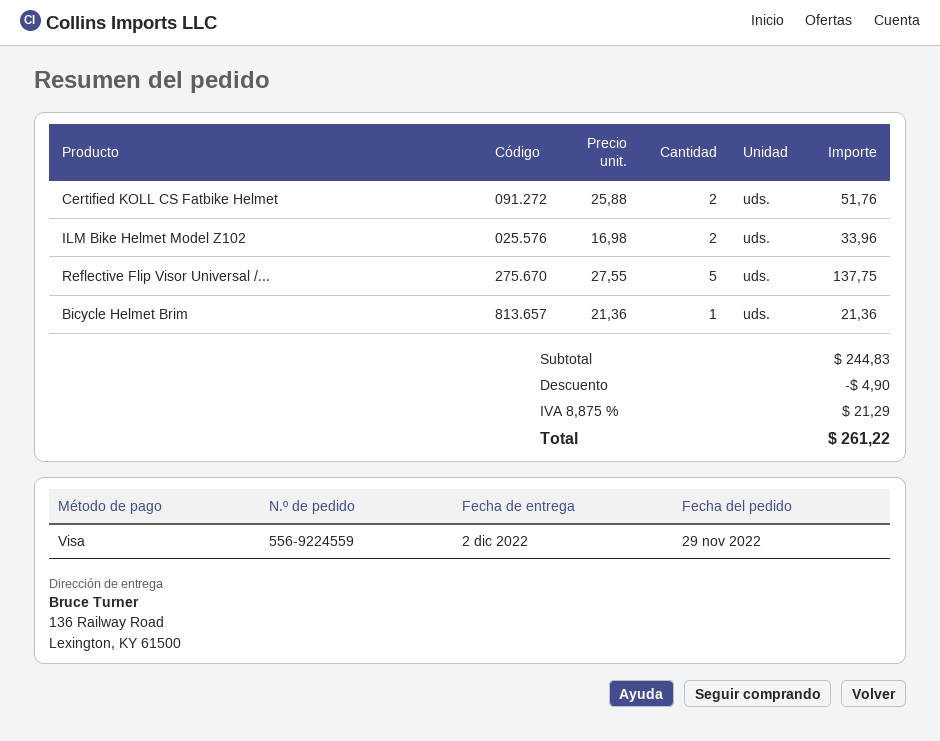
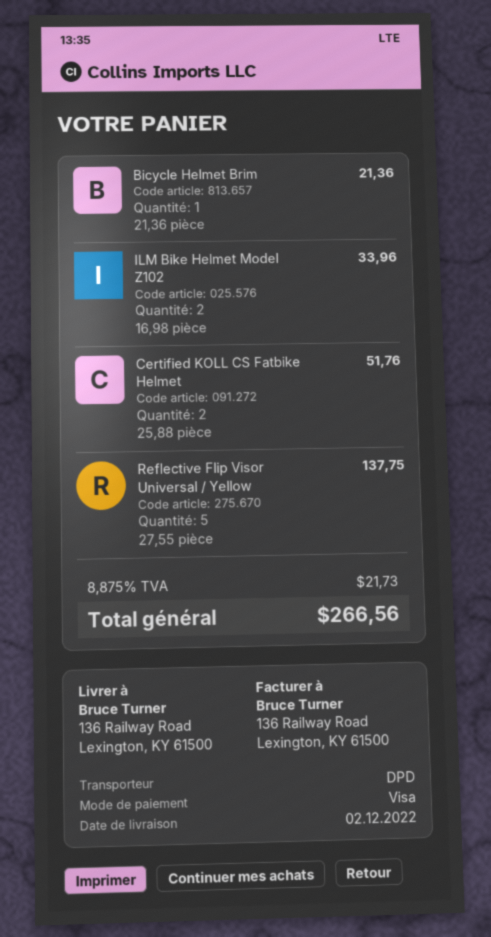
discount: 4.90 -> none
tax: 8.875% = 21.29 -> 8.875% = 21.73
total: 261.22 -> 266.56

